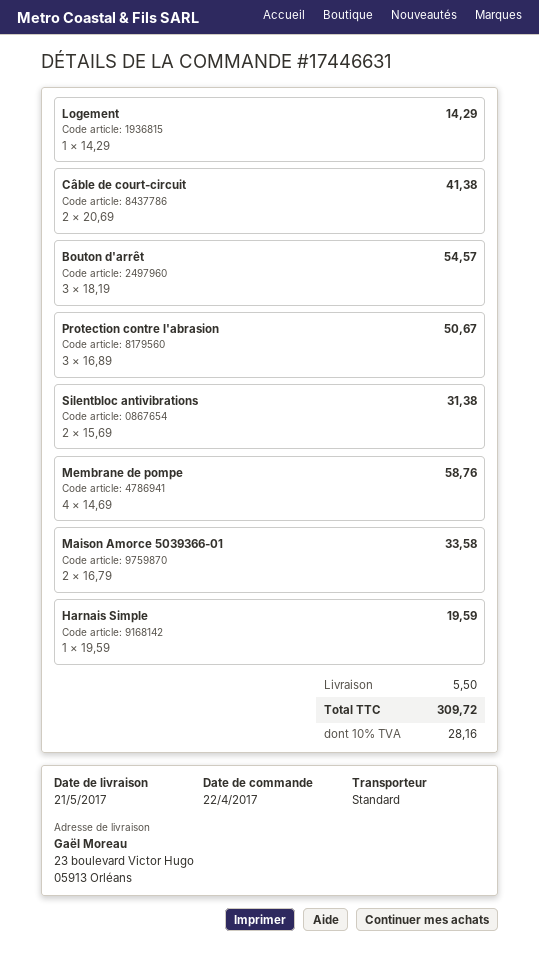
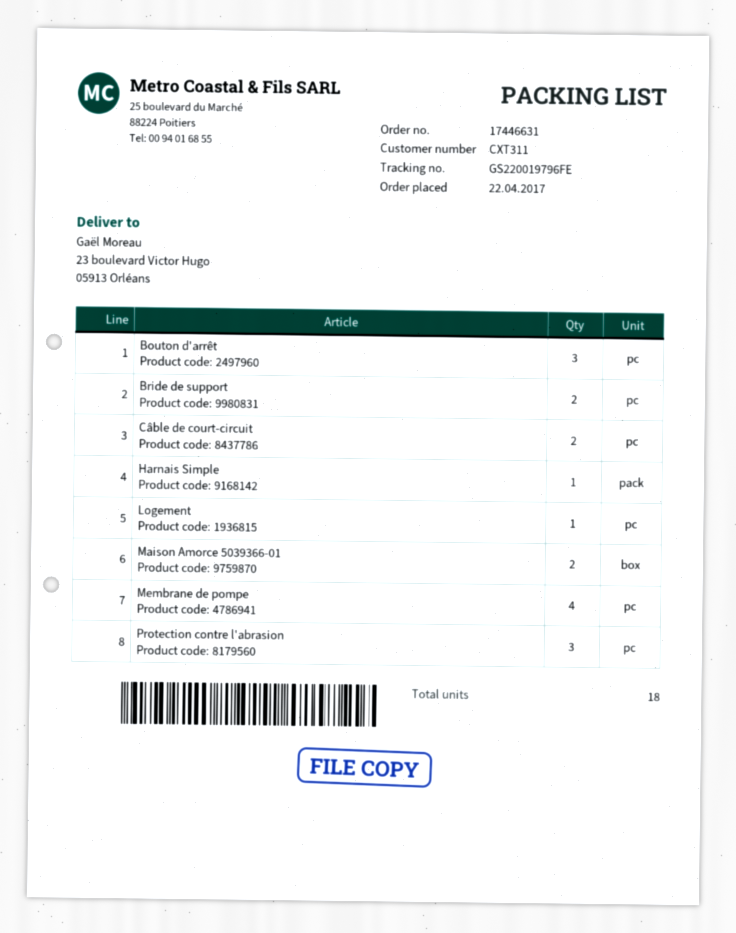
Silentbloc antivibrations: 2 -> none
Bride de support: none -> 2

